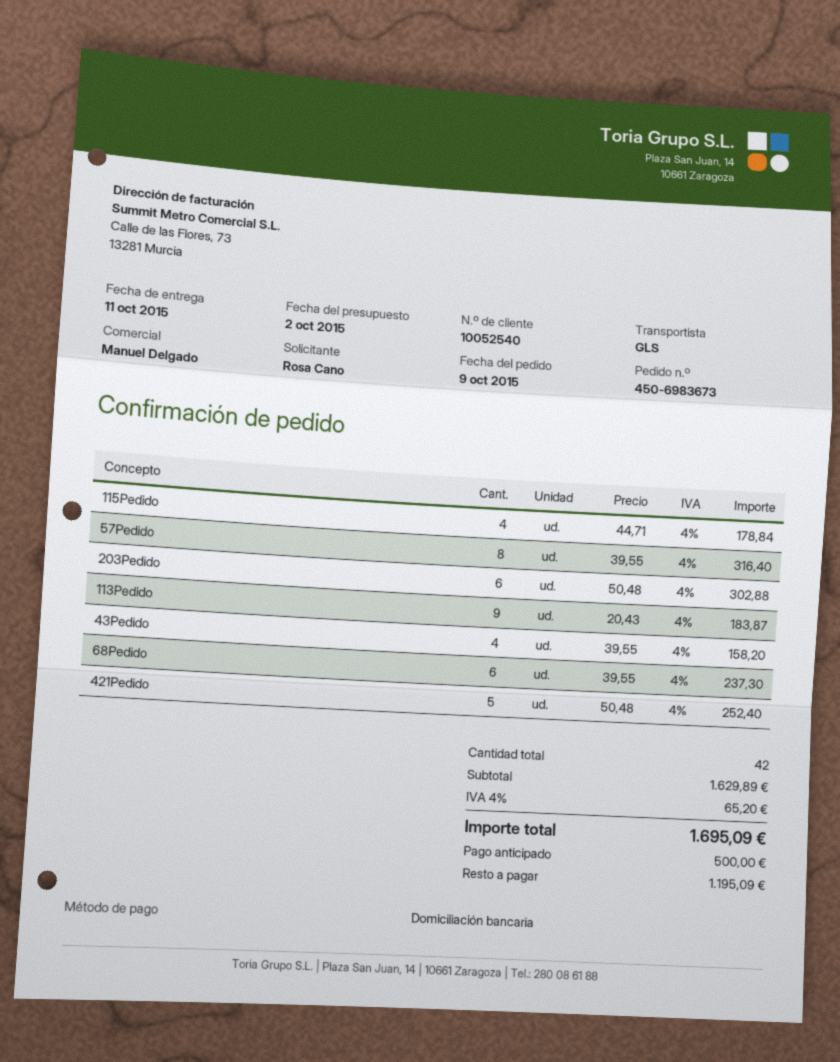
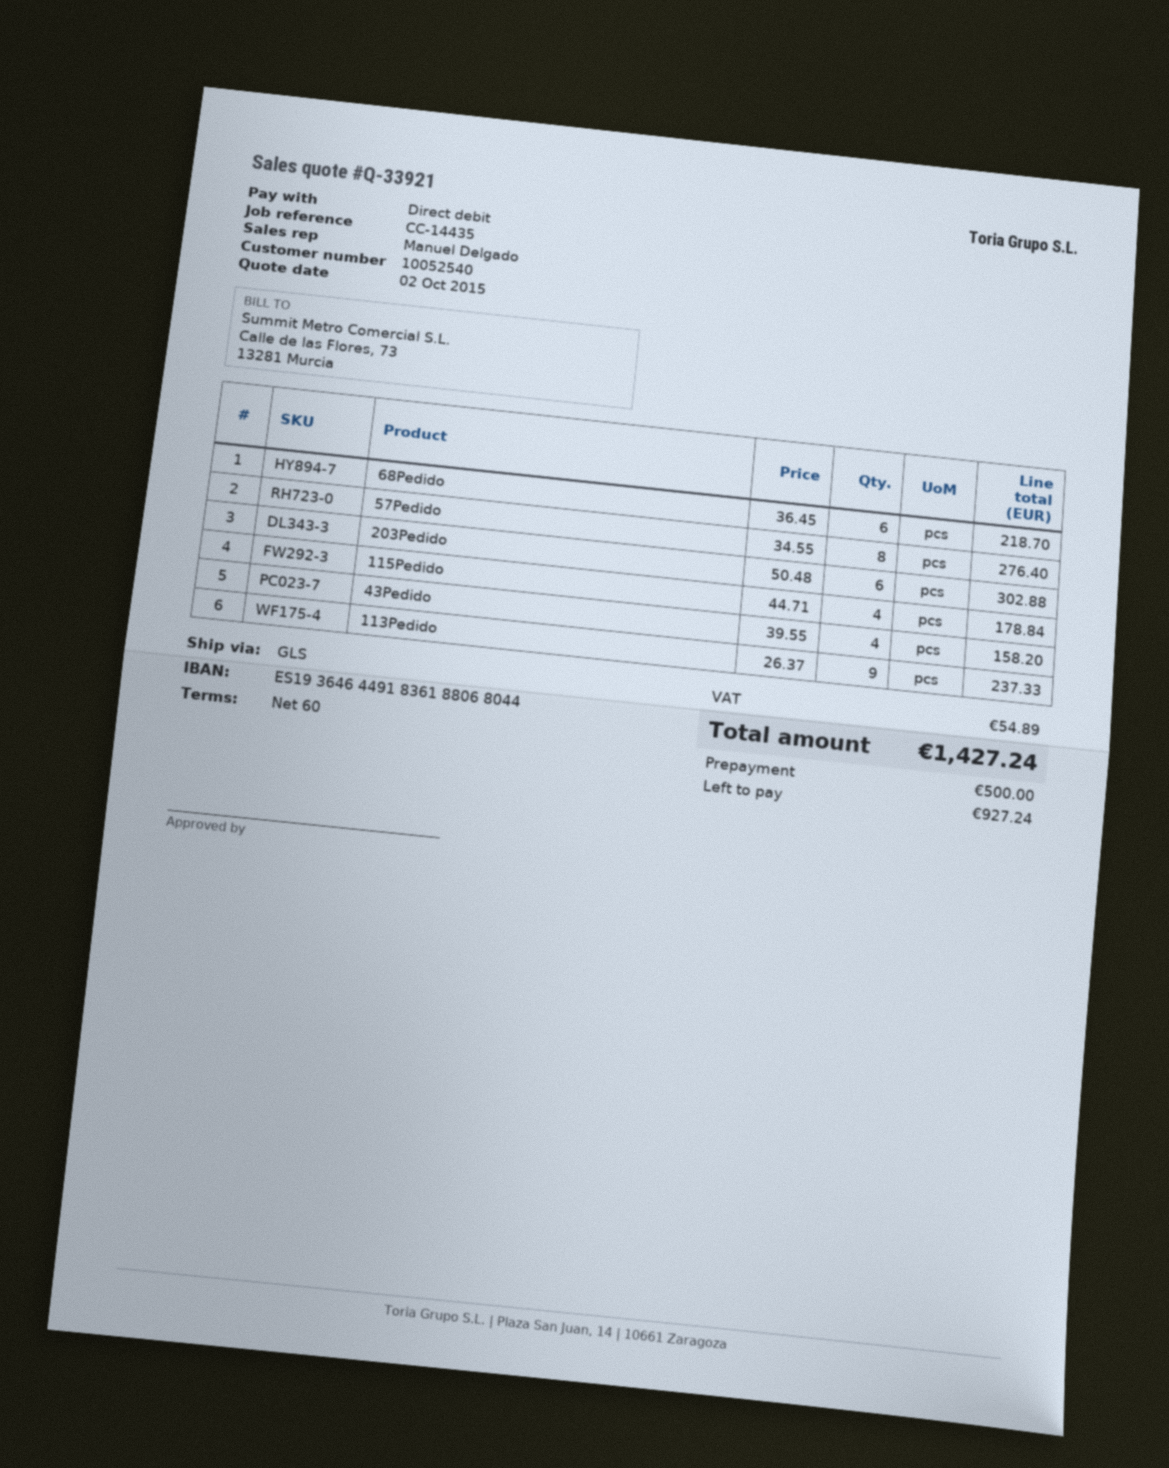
57Pedido: 8 x 39.55 = 316.40 -> 8 x 34.55 = 276.40
113Pedido: 9 x 20.43 = 183.87 -> 9 x 26.37 = 237.33
68Pedido: 6 x 39.55 = 237.30 -> 6 x 36.45 = 218.70
421Pedido: 5 x 50.48 = 252.40 -> none
tax: 65.20 -> 54.89
total: 1695.09 -> 1427.24
balance: 1195.09 -> 927.24

